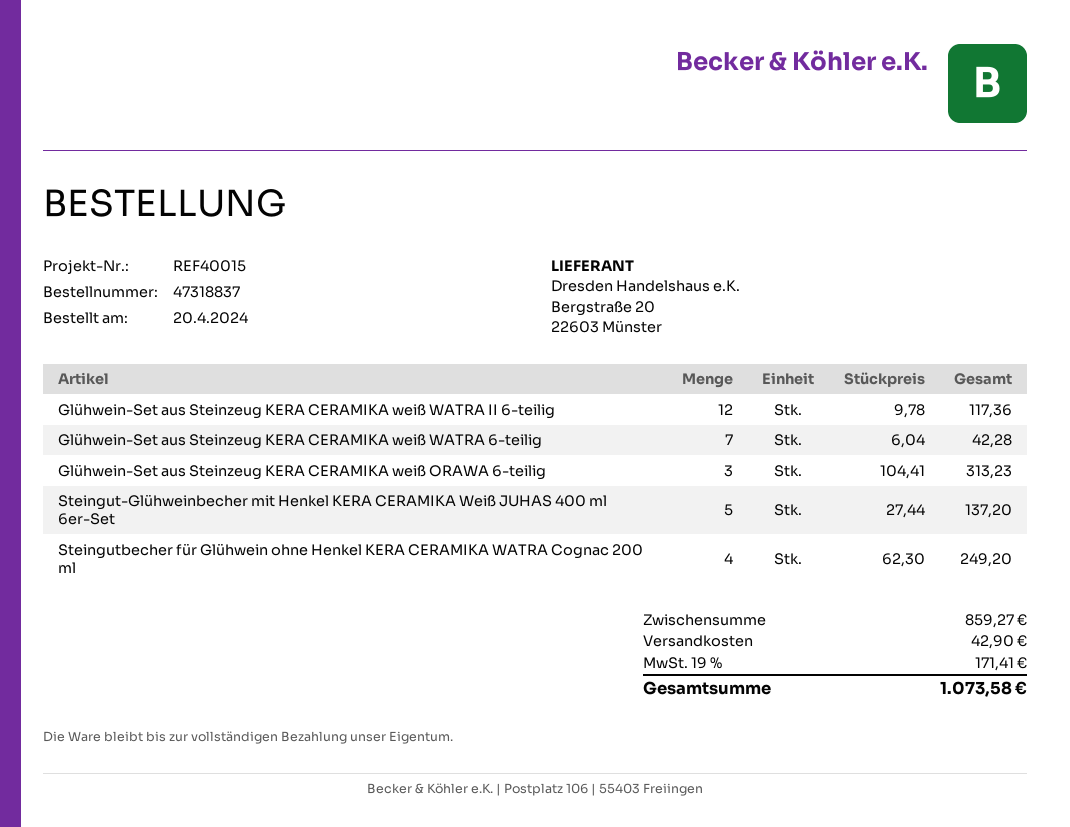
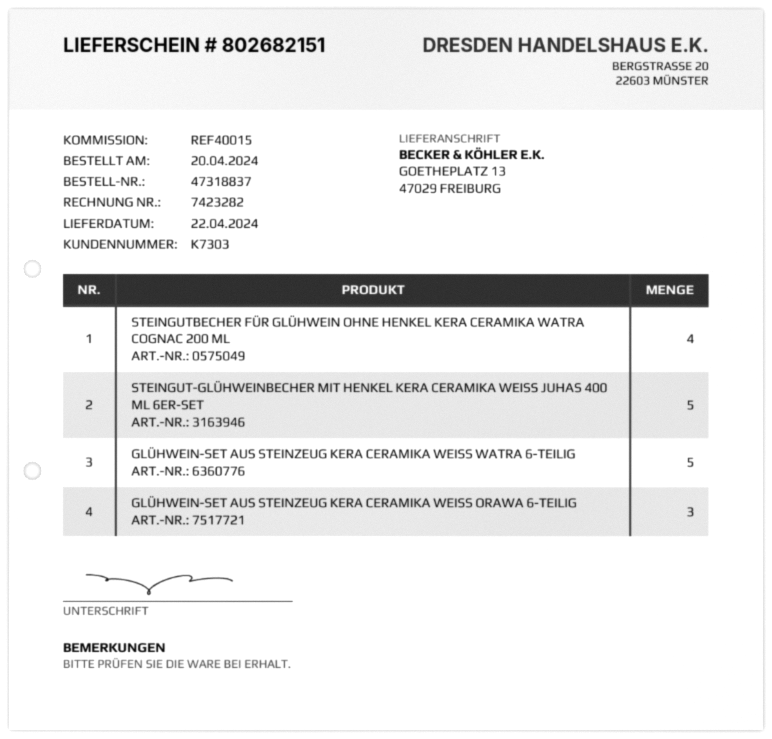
Glühwein-Set aus Steinzeug KERA CERAMIKA weiß WATRA II 6-teilig: 12 -> none
Glühwein-Set aus Steinzeug KERA CERAMIKA weiß WATRA 6-teilig: 7 -> 5

